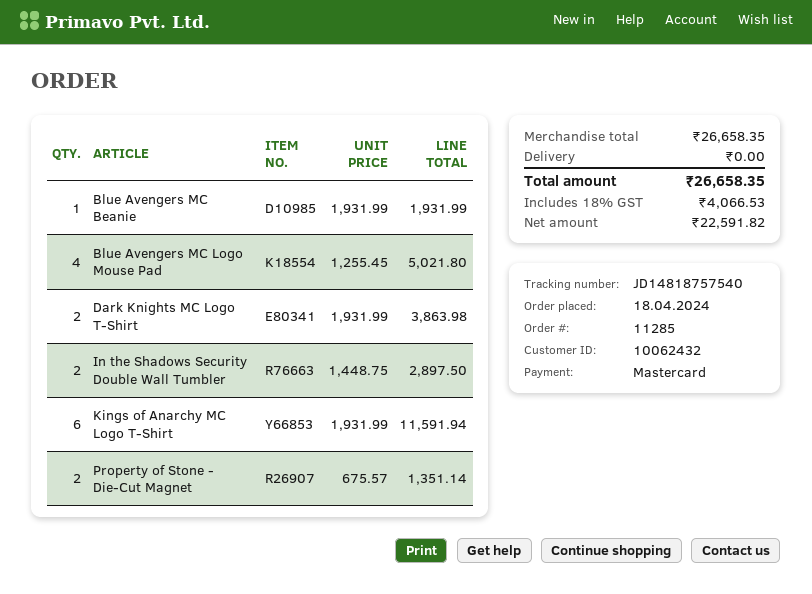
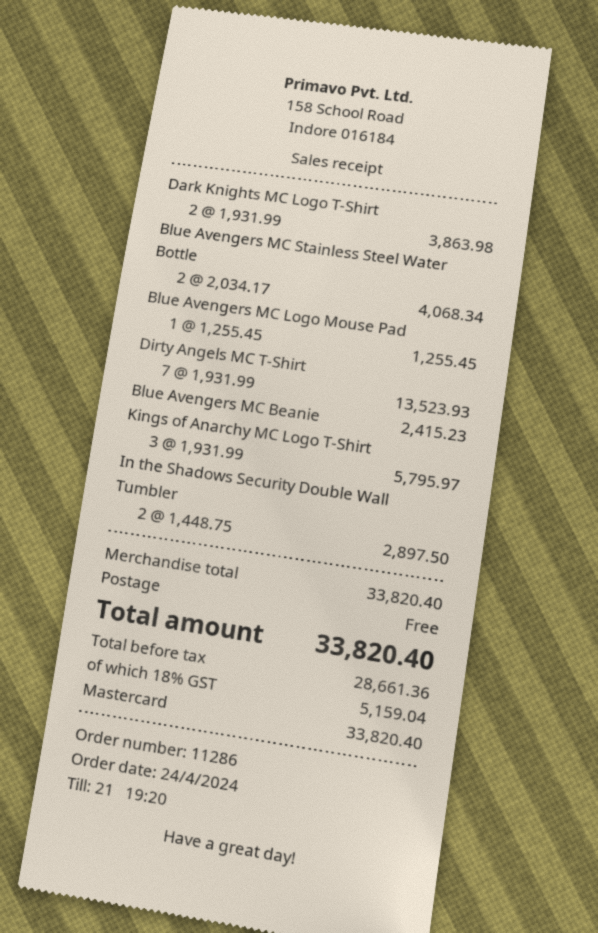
order number: 11285 -> 11286
order date: 2024-04-18 -> 2024-04-24
Blue Avengers MC Beanie: 1 x 1931.99 = 1931.99 -> 1 x 2415.23 = 2415.23
Blue Avengers MC Logo Mouse Pad: 4 x 1255.45 = 5021.80 -> 1 x 1255.45 = 1255.45
Kings of Anarchy MC Logo T-Shirt: 6 x 1931.99 = 11591.94 -> 3 x 1931.99 = 5795.97
Property of Stone - Die-Cut Magnet: 2 x 675.57 = 1351.14 -> none
Blue Avengers MC Stainless Steel Water Bottle: none -> 2 x 2034.17 = 4068.34
Dirty Angels MC T-Shirt: none -> 7 x 1931.99 = 13523.93
subtotal: 26658.35 -> 33820.40
net: 22591.82 -> 28661.36
tax: 18% = 4066.53 -> 18% = 5159.04
total: 26658.35 -> 33820.40

